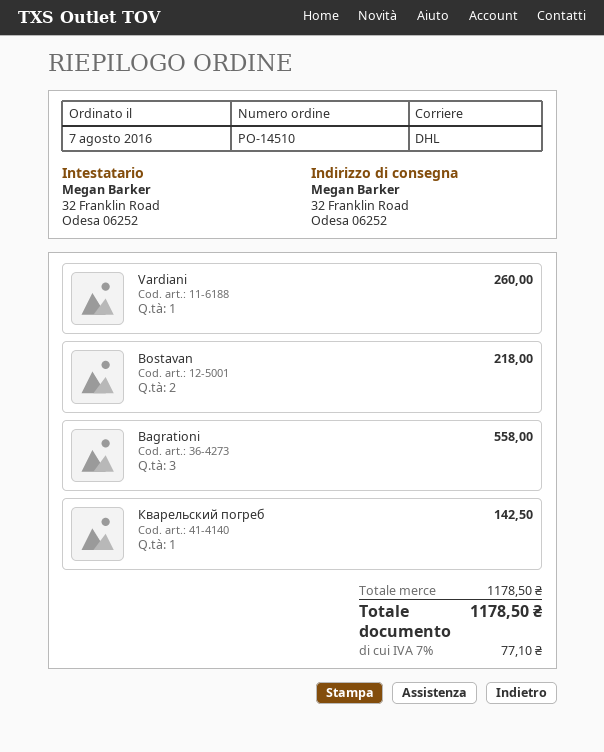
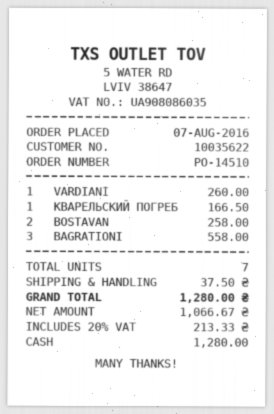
Bostavan: 2 for 218.00 -> 2 for 258.00
Кварельский погреб: 1 for 142.50 -> 1 for 166.50
shipping: none -> 37.50
tax: 7% = 77.10 -> 20% = 213.33
total: 1178.50 -> 1280.00

